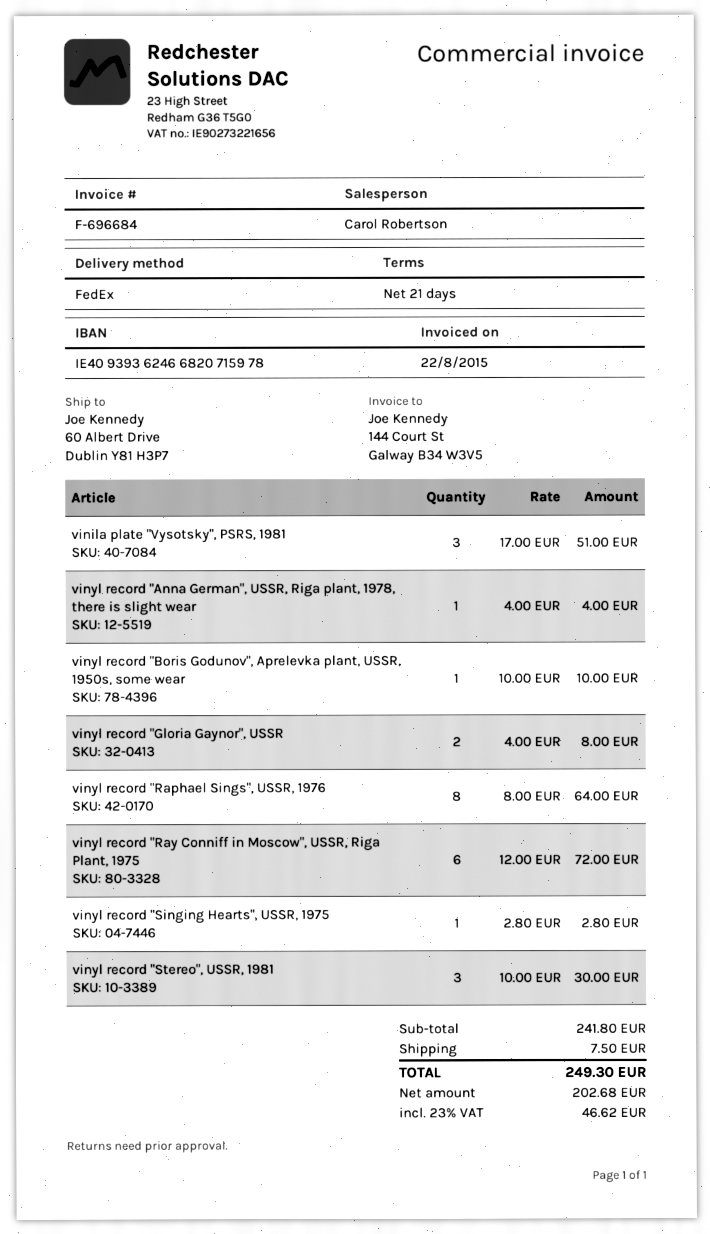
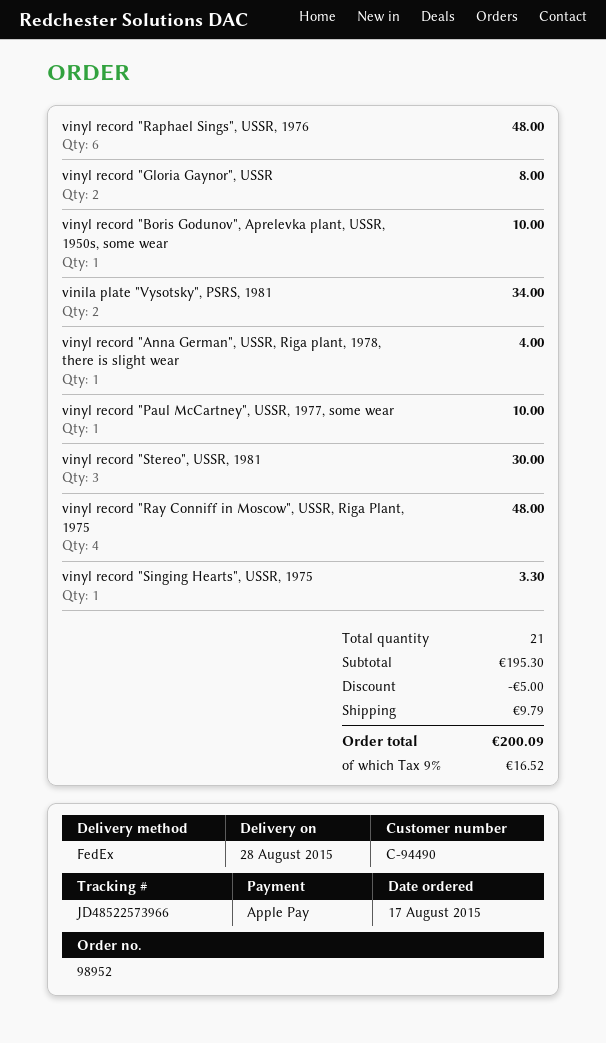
vinila plate "Vysotsky", PSRS, 1981: 3 for 51.00 -> 2 for 34.00
vinyl record "Raphael Sings", USSR, 1976: 8 for 64.00 -> 6 for 48.00
vinyl record "Ray Conniff in Moscow", USSR, Riga Plant, 1975: 6 for 72.00 -> 4 for 48.00
vinyl record "Singing Hearts", USSR, 1975: 1 for 2.80 -> 1 for 3.30
vinyl record "Paul McCartney", USSR, 1977, some wear: none -> 1 for 10.00
subtotal: 241.80 -> 195.30
discount: none -> 5.00
shipping: 7.50 -> 9.79
tax: 23% = 46.62 -> 9% = 16.52
total: 249.30 -> 200.09

